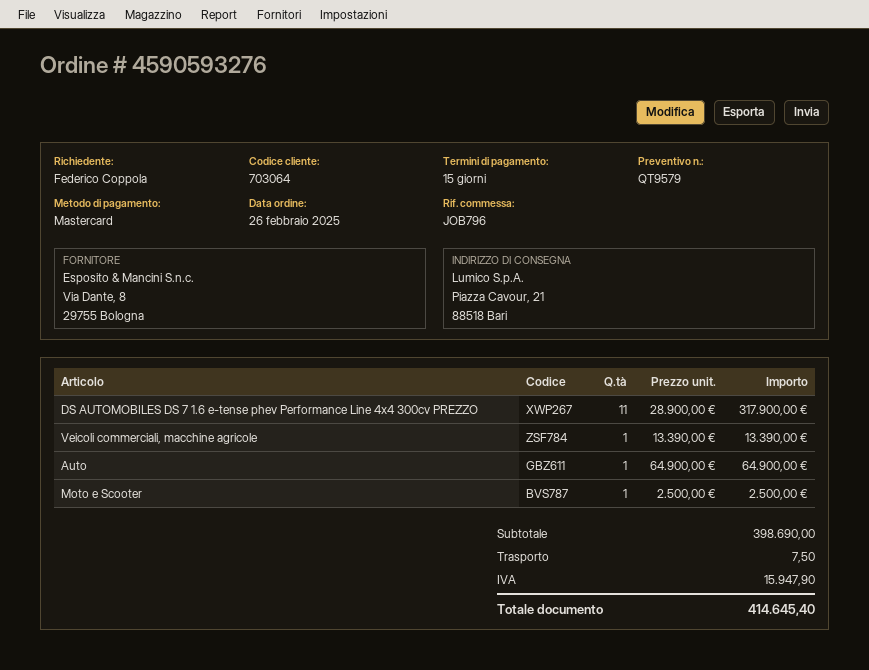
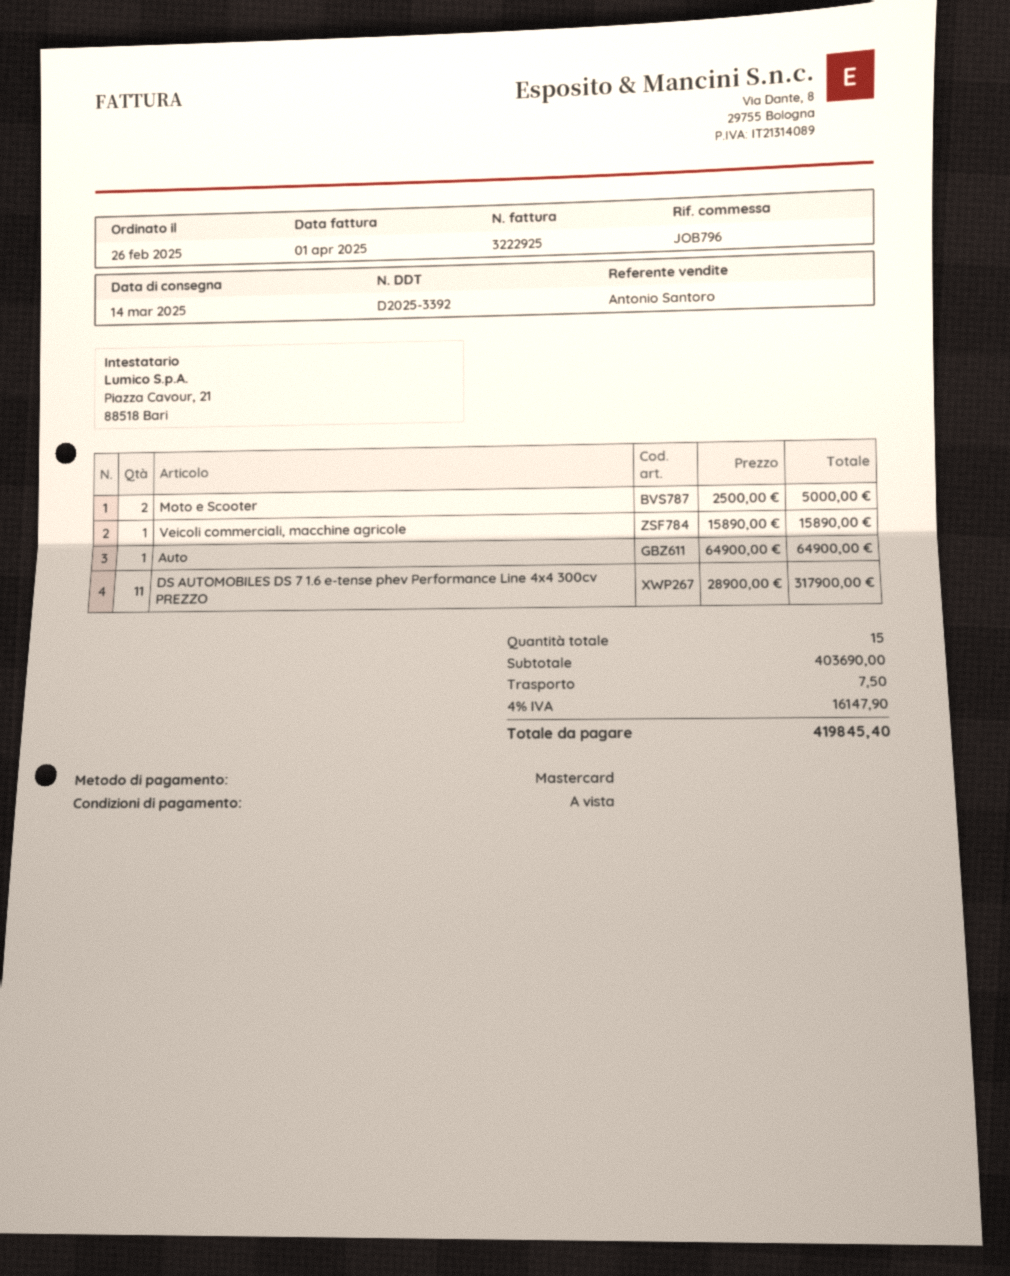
payment terms: 15 days -> on receipt
Veicoli commerciali, macchine agricole: 1 x 13390.00 = 13390.00 -> 1 x 15890.00 = 15890.00
Moto e Scooter: 1 x 2500.00 = 2500.00 -> 2 x 2500.00 = 5000.00
subtotal: 398690.00 -> 403690.00
tax: 15947.90 -> 16147.90
total: 414645.40 -> 419845.40

